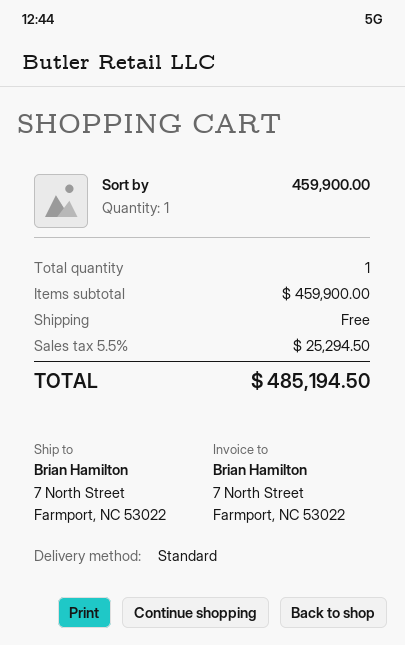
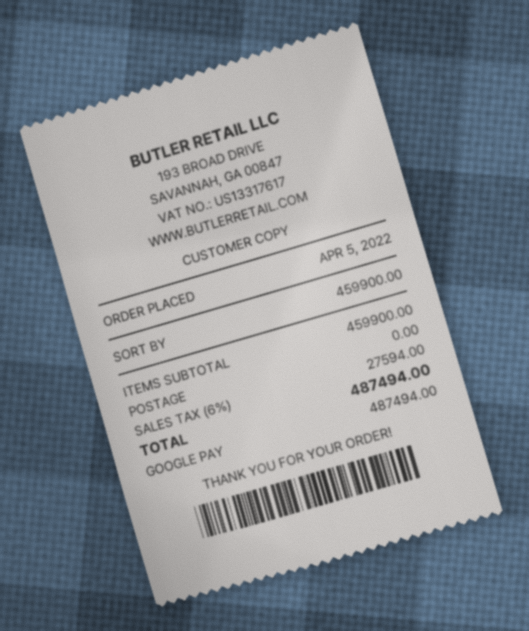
tax: 5.5% = 25294.50 -> 6% = 27594.00
total: 485194.50 -> 487494.00

